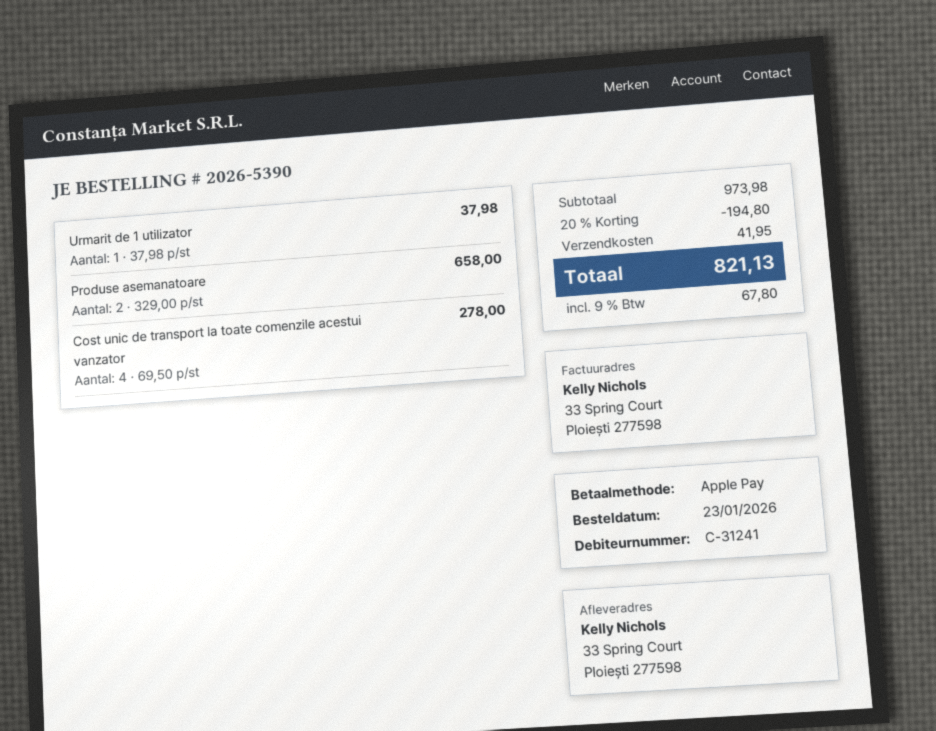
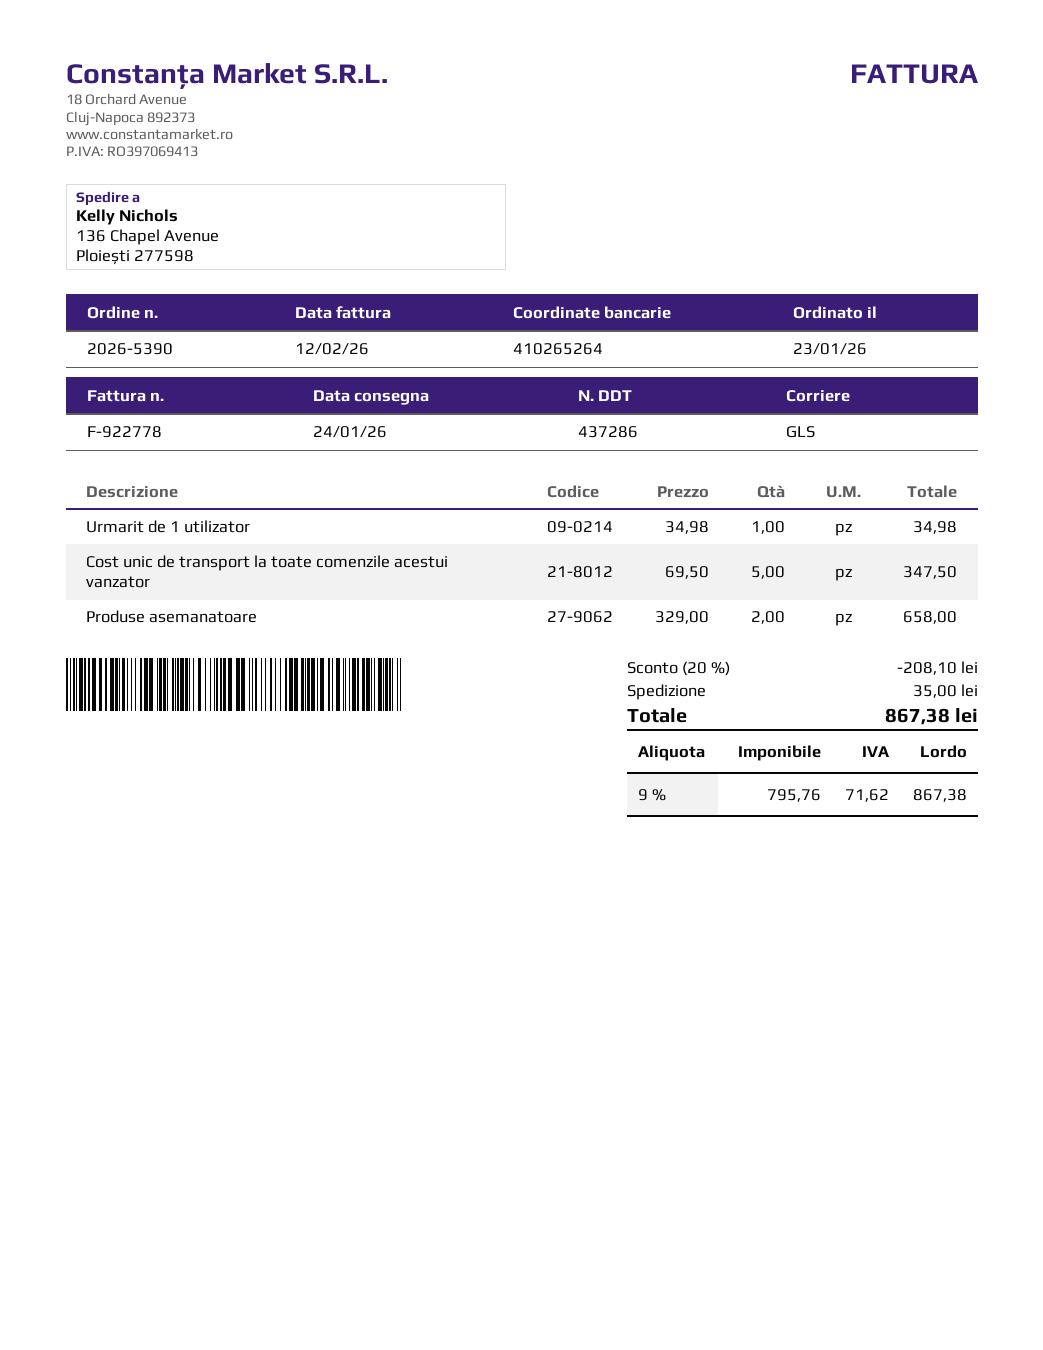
ship to: 33 Spring Court, Ploiești 277598 -> 136 Chapel Avenue, Ploiești 277598
Urmarit de 1 utilizator: 1 x 37.98 = 37.98 -> 1 x 34.98 = 34.98
Cost unic de transport la toate comenzile acestui vanzator: 4 x 69.50 = 278.00 -> 5 x 69.50 = 347.50
discount: 20% = 194.80 -> 20% = 208.10
shipping: 41.95 -> 35.00
tax: 9% = 67.80 -> 9% = 71.62
total: 821.13 -> 867.38

